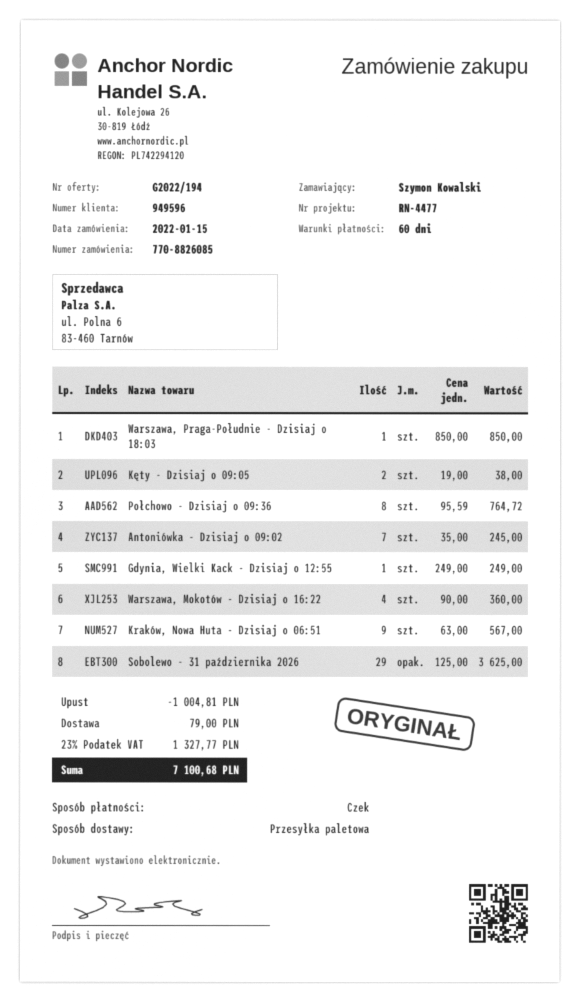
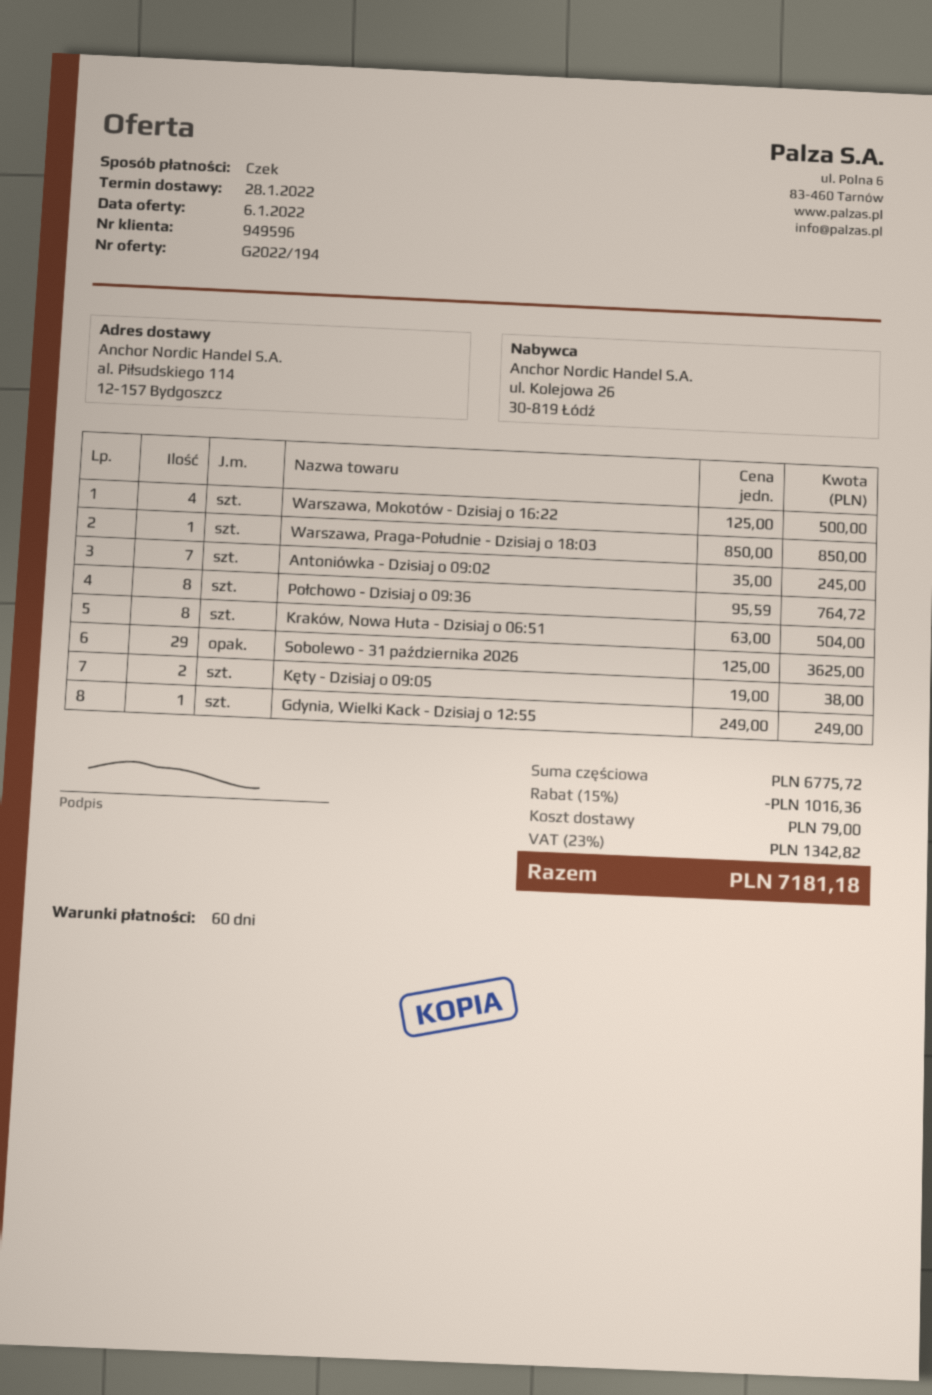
Warszawa, Mokotów - Dzisiaj o 16:22: 4 x 90.00 = 360.00 -> 4 x 125.00 = 500.00
Kraków, Nowa Huta - Dzisiaj o 06:51: 9 x 63.00 = 567.00 -> 8 x 63.00 = 504.00
discount: 1004.81 -> 1016.36
tax: 23% = 1327.77 -> 23% = 1342.82
total: 7100.68 -> 7181.18

